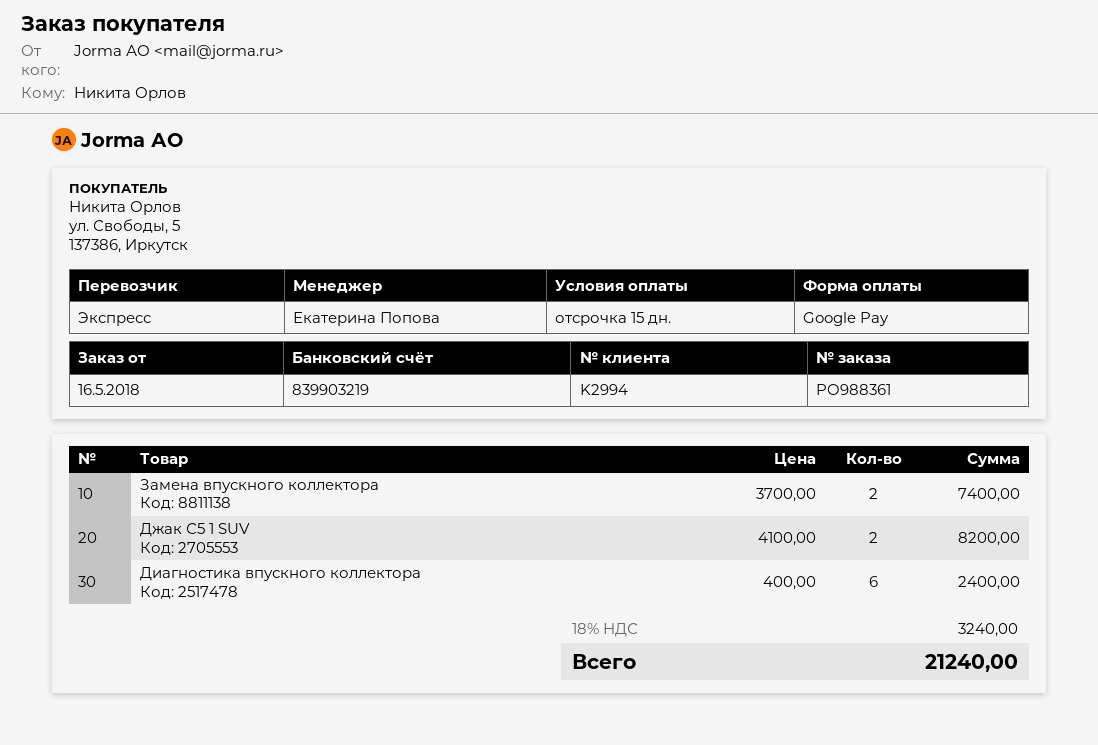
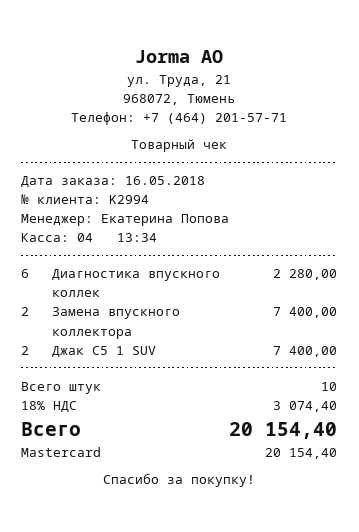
payment method: Google Pay -> Mastercard
Джак С5 1 SUV: 2 for 8200.00 -> 2 for 7400.00
Диагностика впускного коллектора: 6 for 2400.00 -> 6 for 2280.00
tax: 18% = 3240.00 -> 18% = 3074.40
total: 21240.00 -> 20154.40

